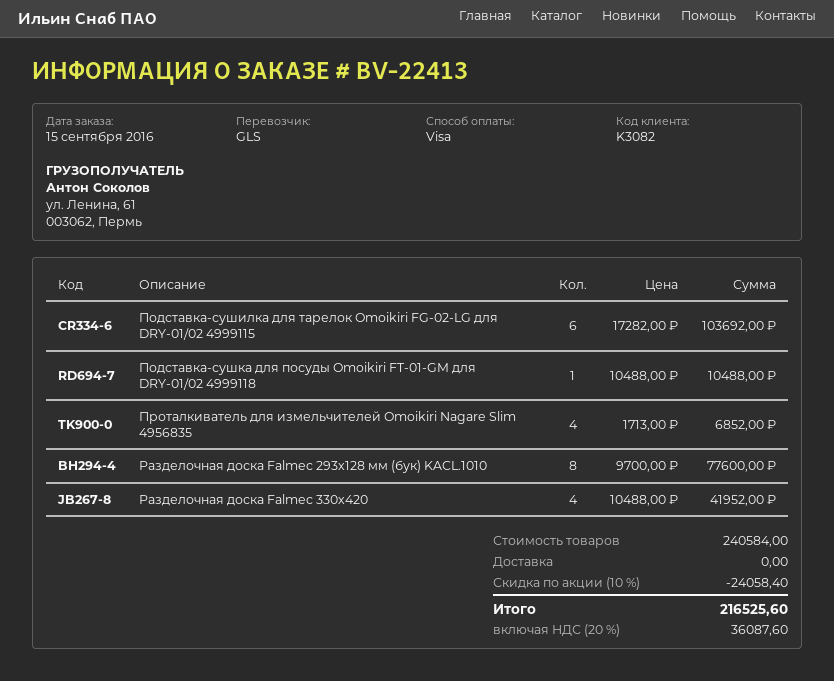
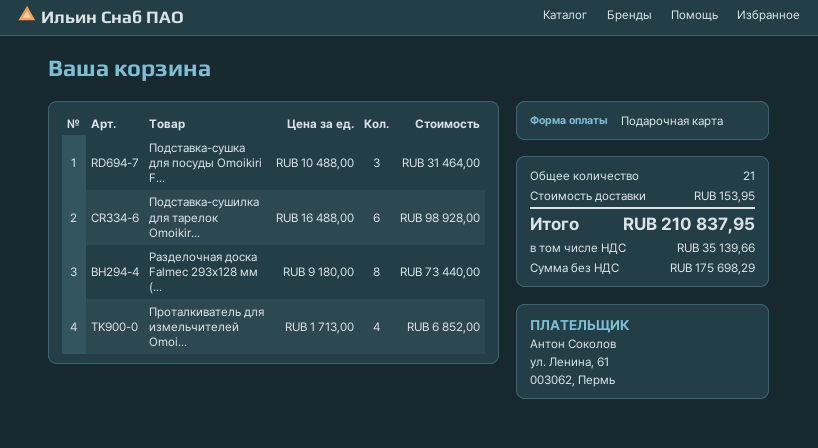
payment method: Visa -> gift card
Подставка-сушилка для тарелок Omoikiri FG-02-LG для DRY-01/02 4999115: 6 x 17282.00 = 103692.00 -> 6 x 16488.00 = 98928.00
Подставка-сушка для посуды Omoikiri FT-01-GM для DRY-01/02 4999118: 1 x 10488.00 = 10488.00 -> 3 x 10488.00 = 31464.00
Разделочная доска Falmec 293х128 мм (бук) KACL.1010: 8 x 9700.00 = 77600.00 -> 8 x 9180.00 = 73440.00
Разделочная доска Falmec 330х420: 4 x 10488.00 = 41952.00 -> none
discount: 10% = 24058.40 -> none
shipping: 0.00 -> 153.95
tax: 36087.60 -> 35139.66
total: 216525.60 -> 210837.95

